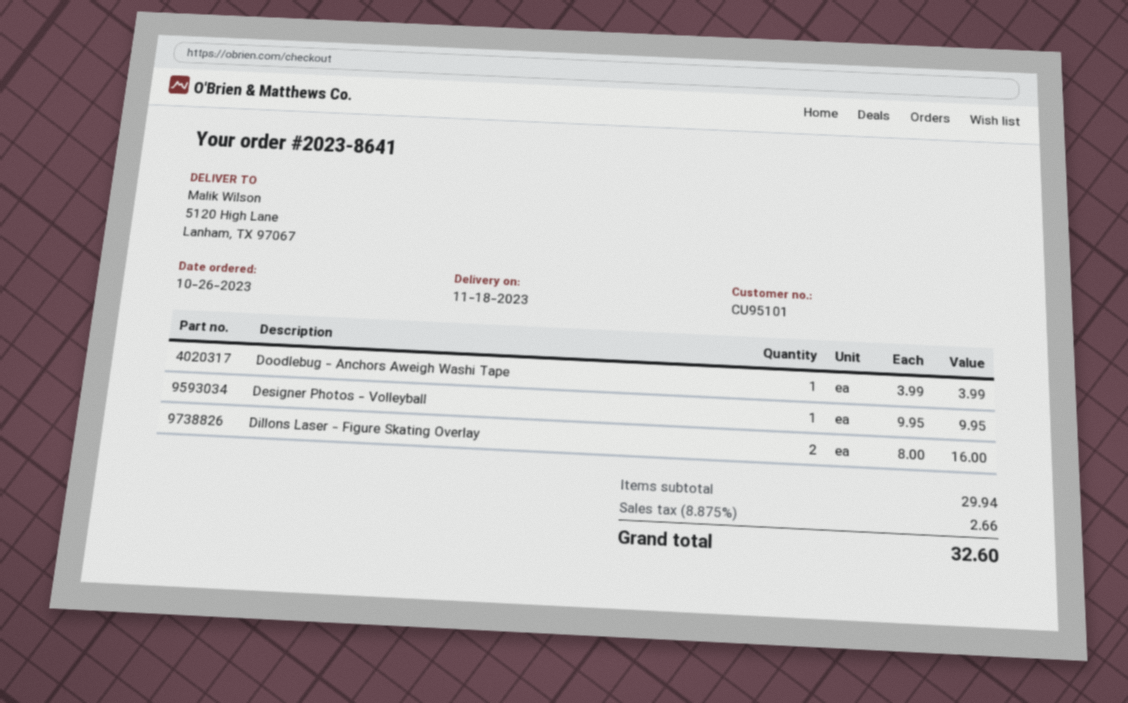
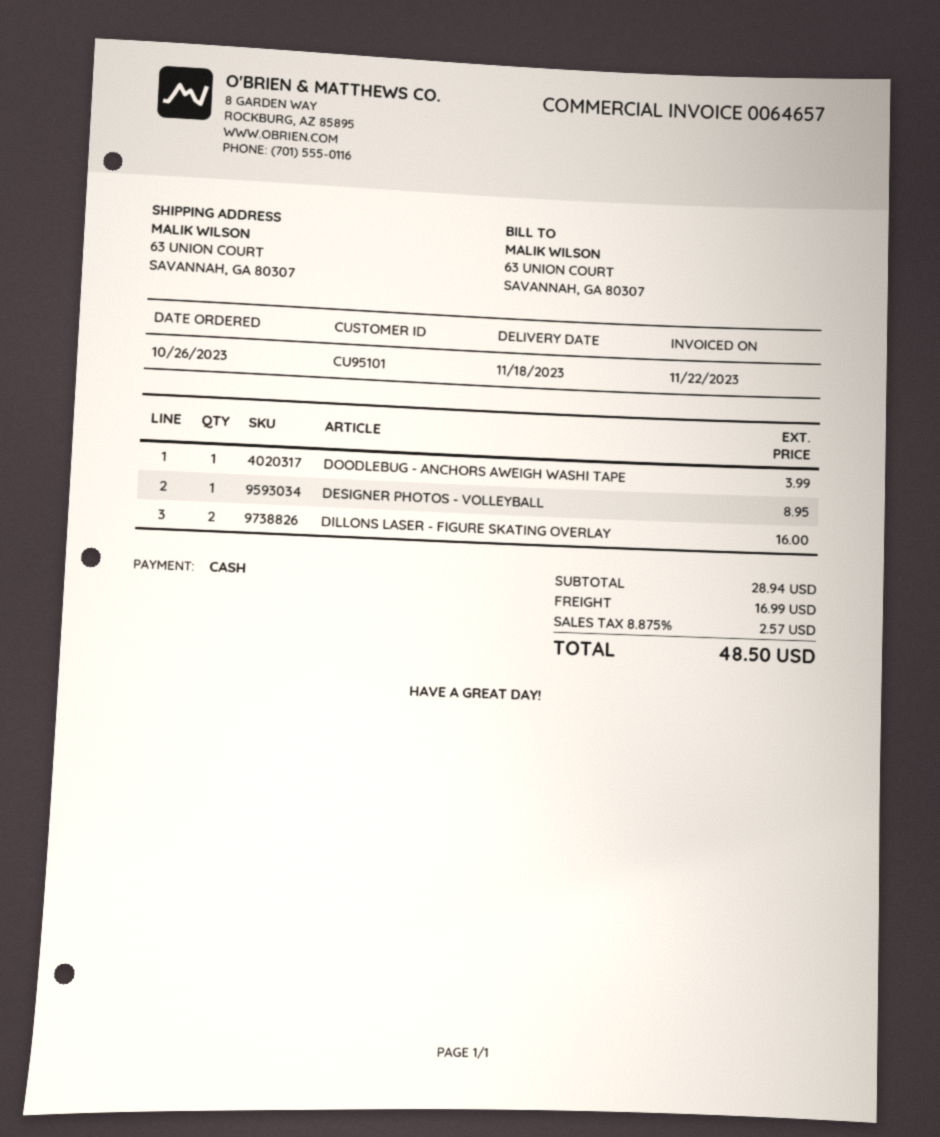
ship to: 5120 High Lane, Lanham, TX 97067 -> 63 UNION COURT, SAVANNAH, GA 80307
Designer Photos - Volleyball: 1 for 9.95 -> 1 for 8.95
subtotal: 29.94 -> 28.94
shipping: none -> 16.99
tax: 8.875% = 2.66 -> 8.875% = 2.57
total: 32.60 -> 48.50

